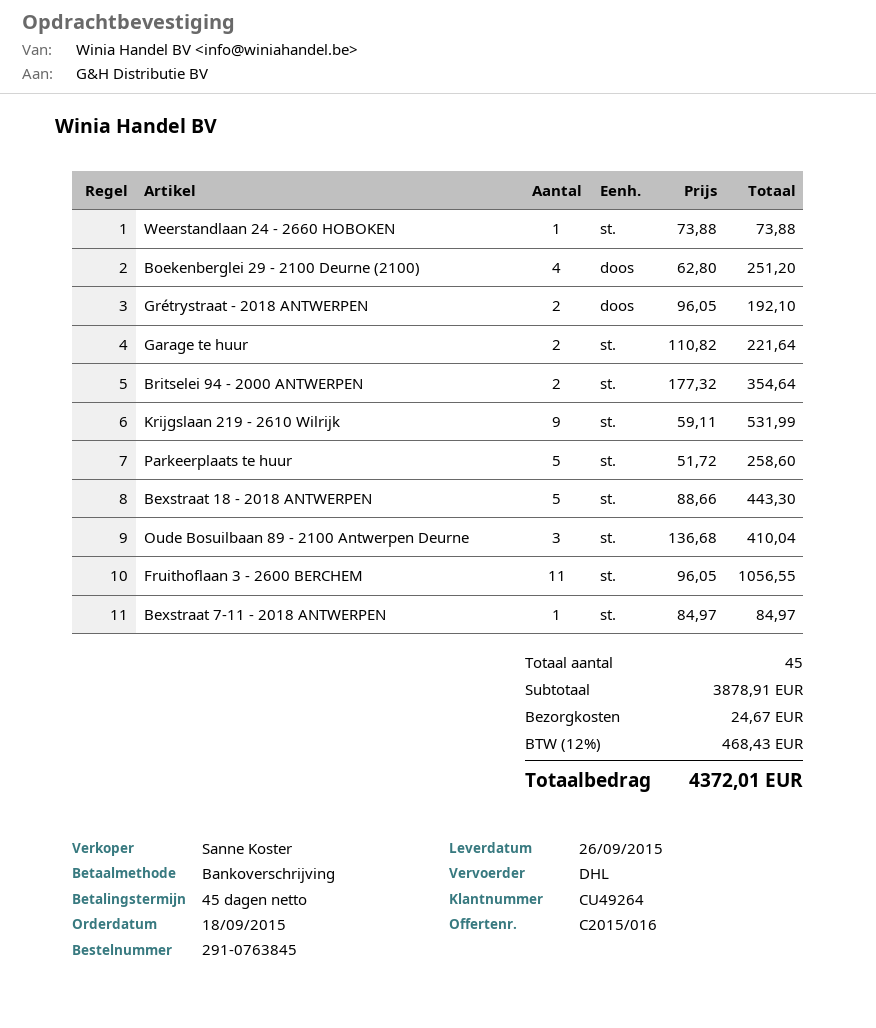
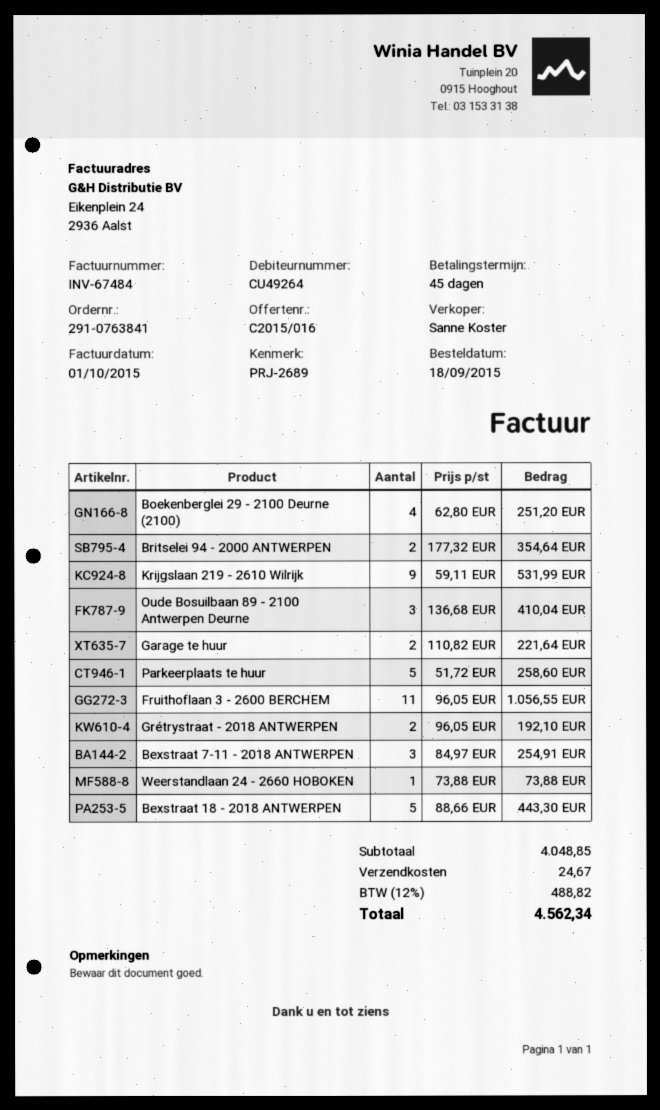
order number: 291-0763845 -> 291-0763841
Bexstraat 7-11 - 2018 ANTWERPEN: 1 x 84.97 = 84.97 -> 3 x 84.97 = 254.91
subtotal: 3878.91 -> 4048.85
tax: 12% = 468.43 -> 12% = 488.82
total: 4372.01 -> 4562.34

